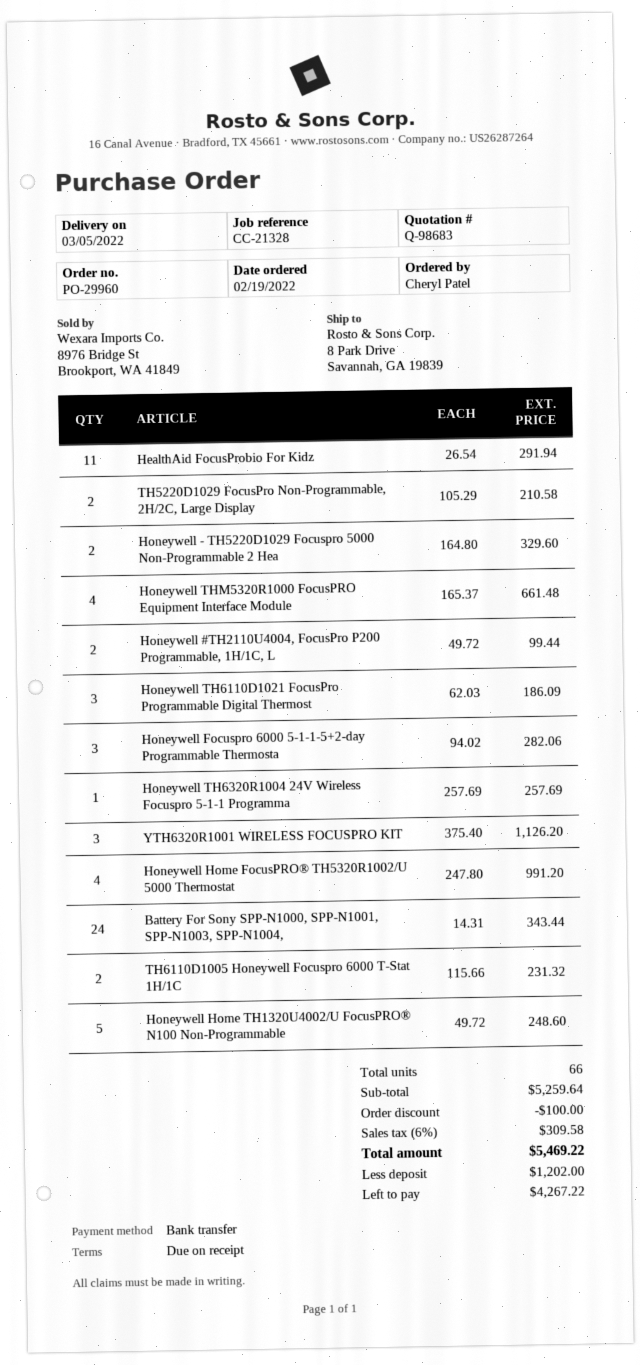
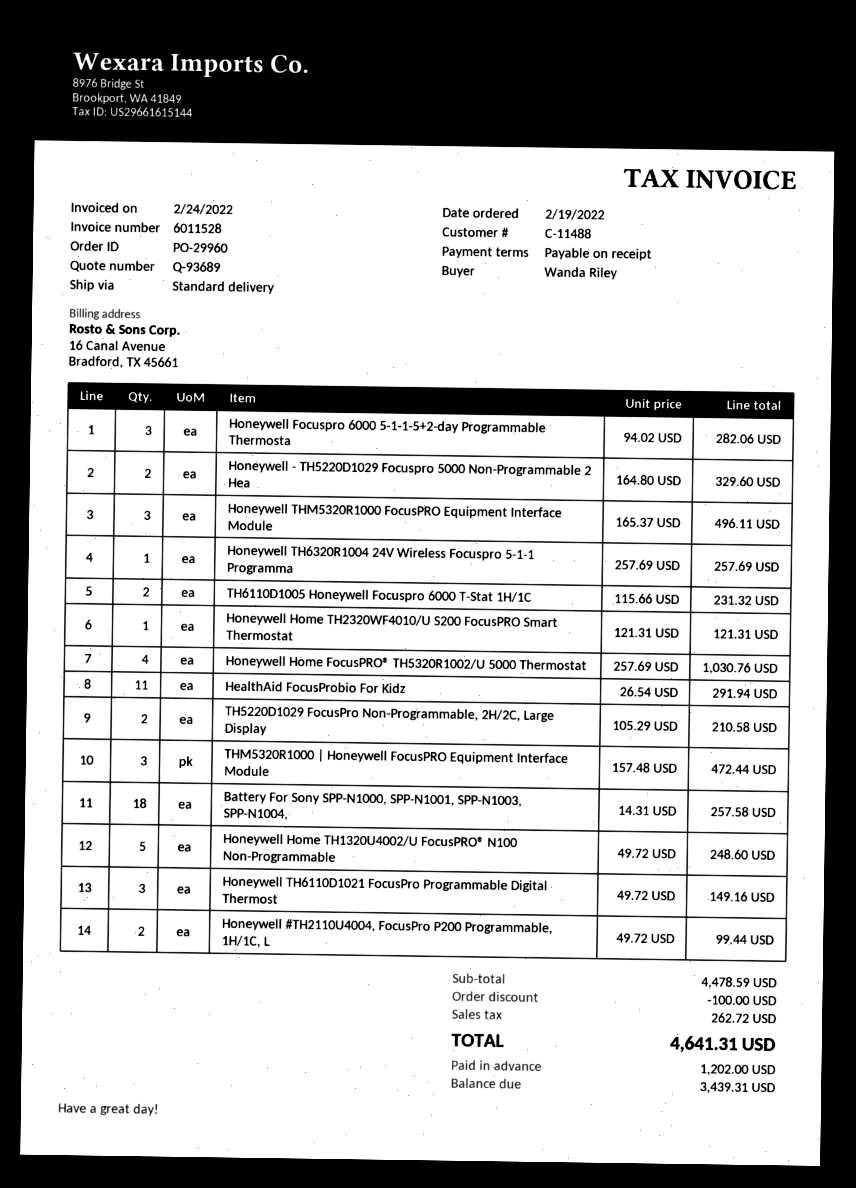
quote number: Q-98683 -> Q-93689
ordered by: Cheryl Patel -> Wanda Riley
Honeywell THM5320R1000 FocusPRO Equipment Interface Module: 4 x 165.37 = 661.48 -> 3 x 165.37 = 496.11
Honeywell TH6110D1021 FocusPro Programmable Digital Thermost: 3 x 62.03 = 186.09 -> 3 x 49.72 = 149.16
YTH6320R1001 WIRELESS FOCUSPRO KIT: 3 x 375.40 = 1126.20 -> none
Honeywell Home FocusPRO® TH5320R1002/U 5000 Thermostat: 4 x 247.80 = 991.20 -> 4 x 257.69 = 1030.76
Battery For Sony SPP-N1000, SPP-N1001, SPP-N1003, SPP-N1004,: 24 x 14.31 = 343.44 -> 18 x 14.31 = 257.58
Honeywell Home TH2320WF4010/U S200 FocusPRO Smart Thermostat: none -> 1 x 121.31 = 121.31
THM5320R1000 | Honeywell FocusPRO Equipment Interface Module: none -> 3 x 157.48 = 472.44
subtotal: 5259.64 -> 4478.59
tax: 309.58 -> 262.72
total: 5469.22 -> 4641.31
balance: 4267.22 -> 3439.31

